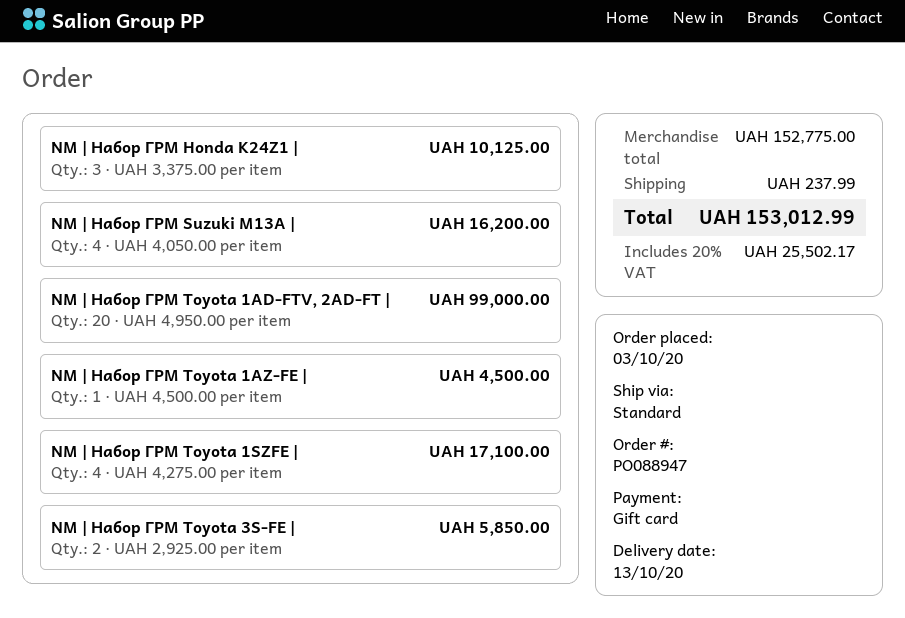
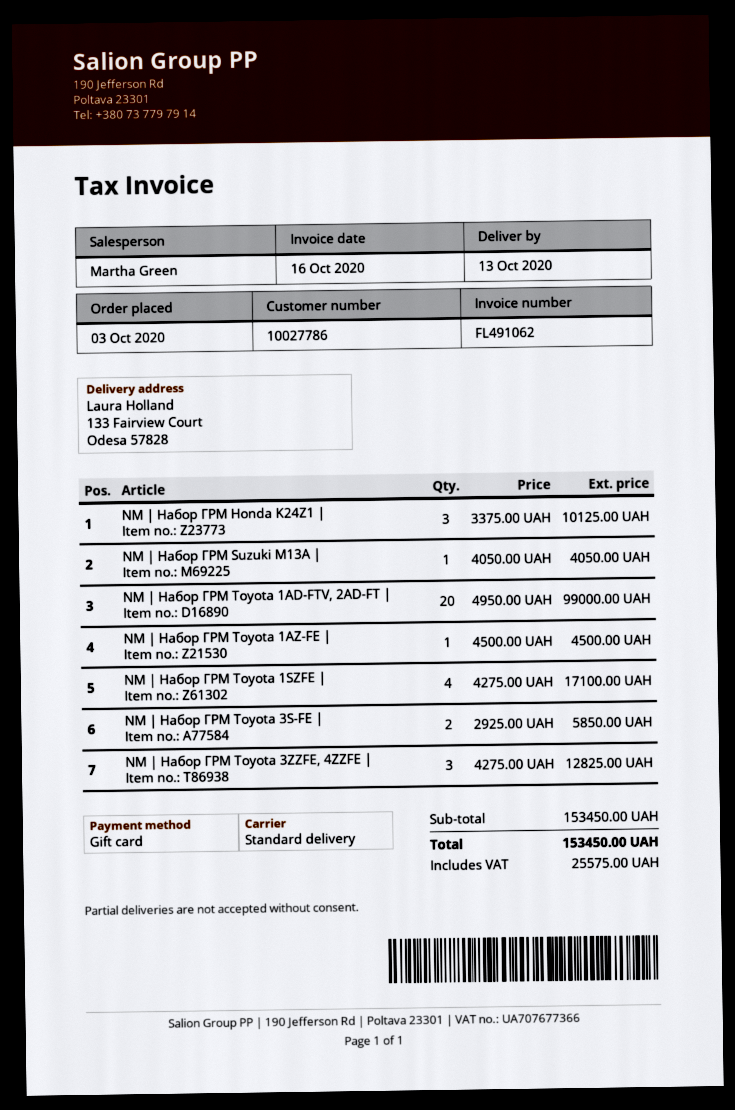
NM | Набор ГРМ Suzuki M13A |: 4 x 4050.00 = 16200.00 -> 1 x 4050.00 = 4050.00
NM | Набор ГРМ Toyota 3ZZFE, 4ZZFE |: none -> 3 x 4275.00 = 12825.00
subtotal: 152775.00 -> 153450.00
shipping: 237.99 -> none
tax: 25502.17 -> 25575.00
total: 153012.99 -> 153450.00

